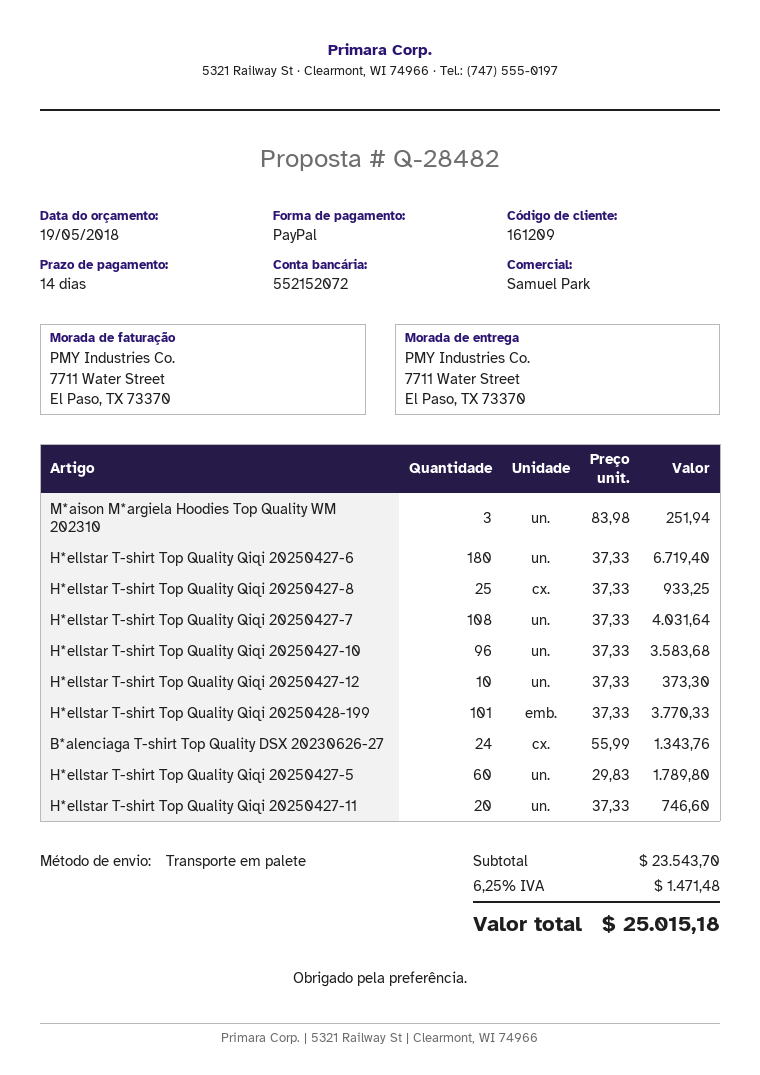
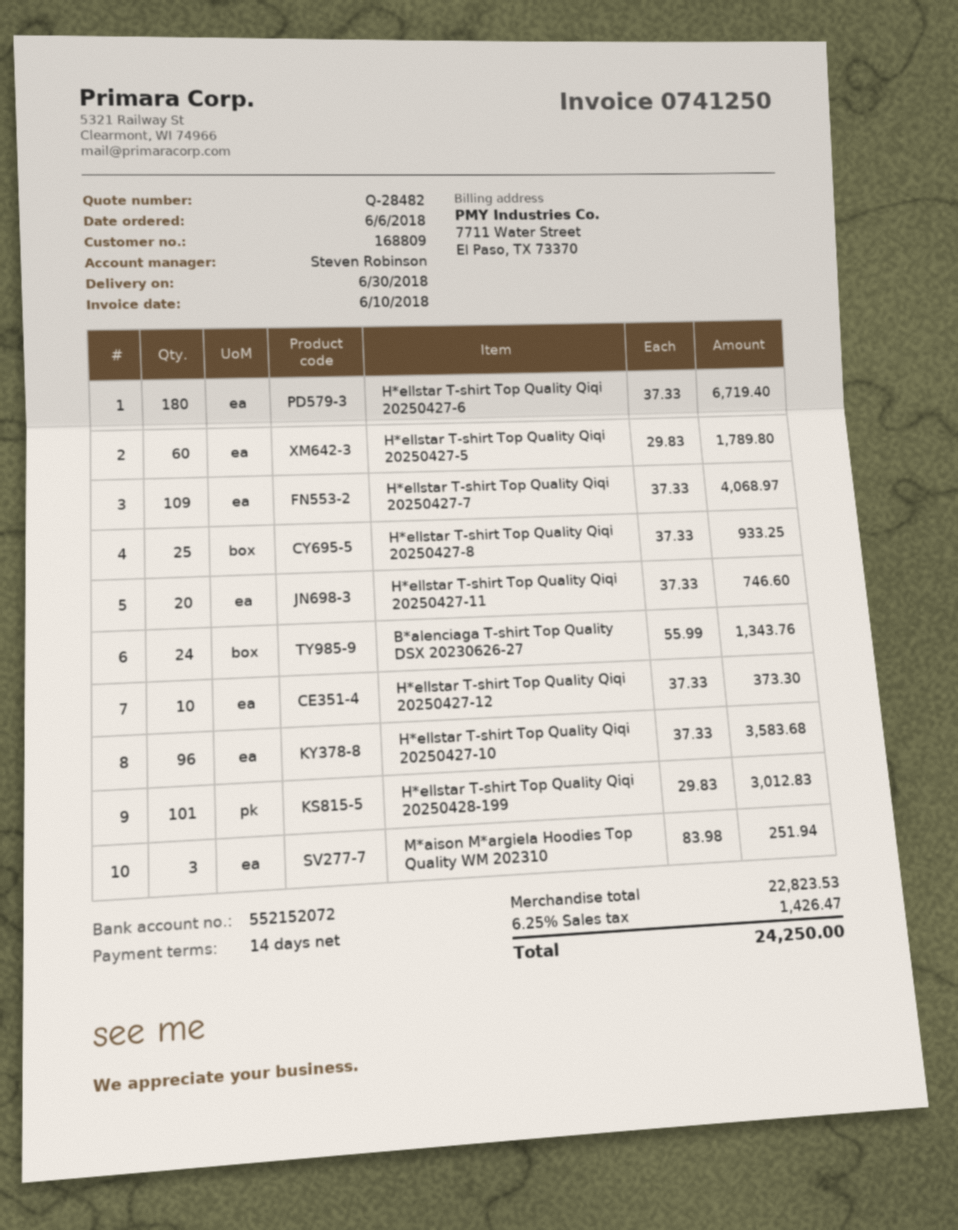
customer number: 161209 -> 168809
sales rep: Samuel Park -> Steven Robinson
H*ellstar T-shirt Top Quality Qiqi 20250427-7: 108 x 37.33 = 4031.64 -> 109 x 37.33 = 4068.97
H*ellstar T-shirt Top Quality Qiqi 20250428-199: 101 x 37.33 = 3770.33 -> 101 x 29.83 = 3012.83
subtotal: 23543.70 -> 22823.53
tax: 6.25% = 1471.48 -> 6.25% = 1426.47
total: 25015.18 -> 24250.00

